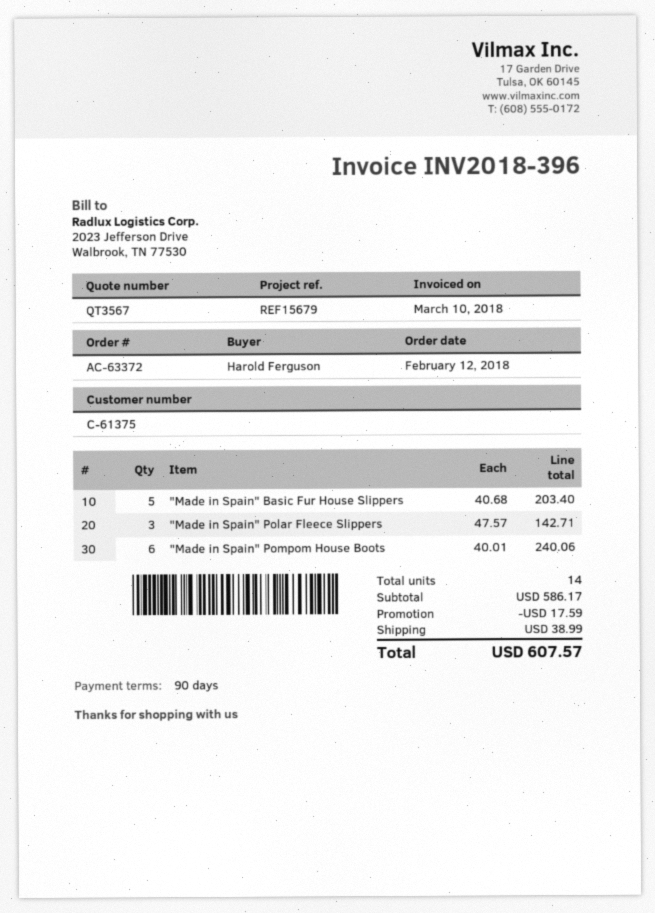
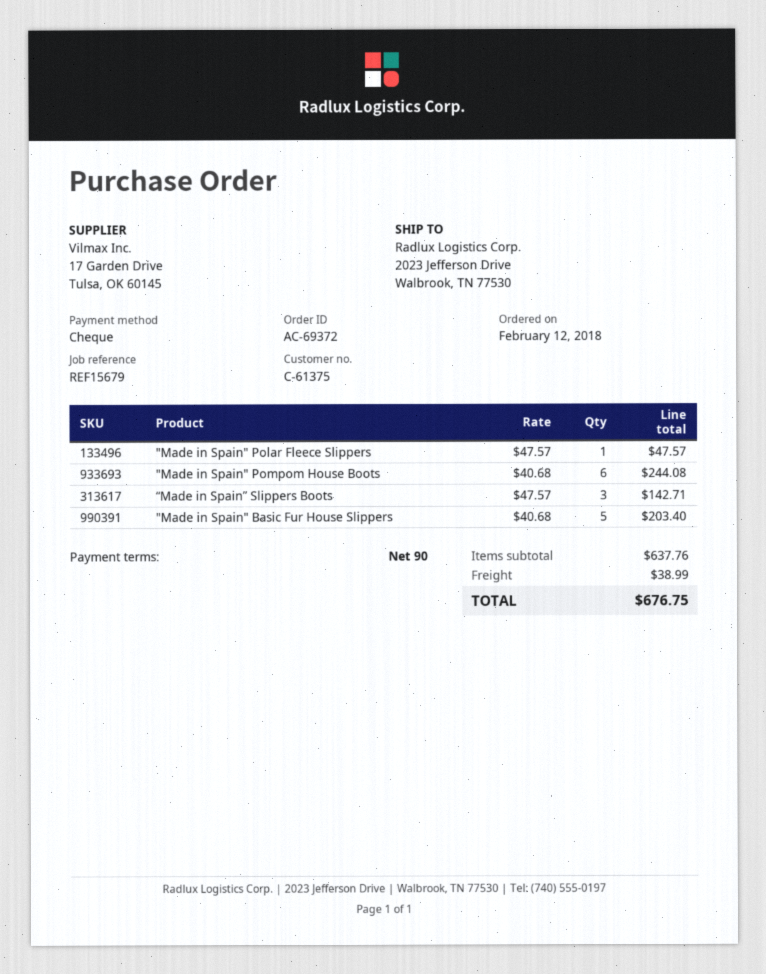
order number: AC-63372 -> AC-69372
"Made in Spain" Polar Fleece Slippers: 3 x 47.57 = 142.71 -> 1 x 47.57 = 47.57
"Made in Spain" Pompom House Boots: 6 x 40.01 = 240.06 -> 6 x 40.68 = 244.08
“Made in Spain” Slippers Boots: none -> 3 x 47.57 = 142.71
subtotal: 586.17 -> 637.76
discount: 17.59 -> none
total: 607.57 -> 676.75

